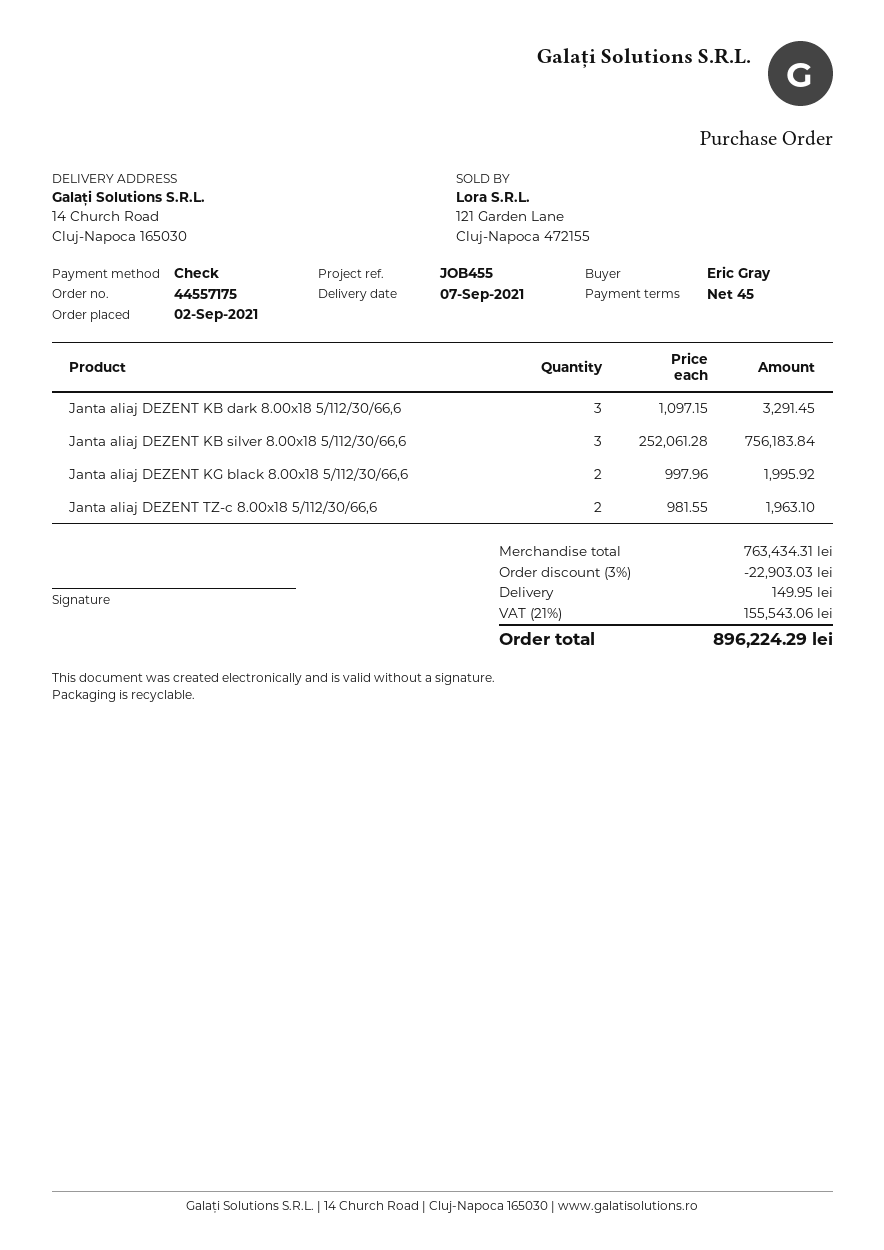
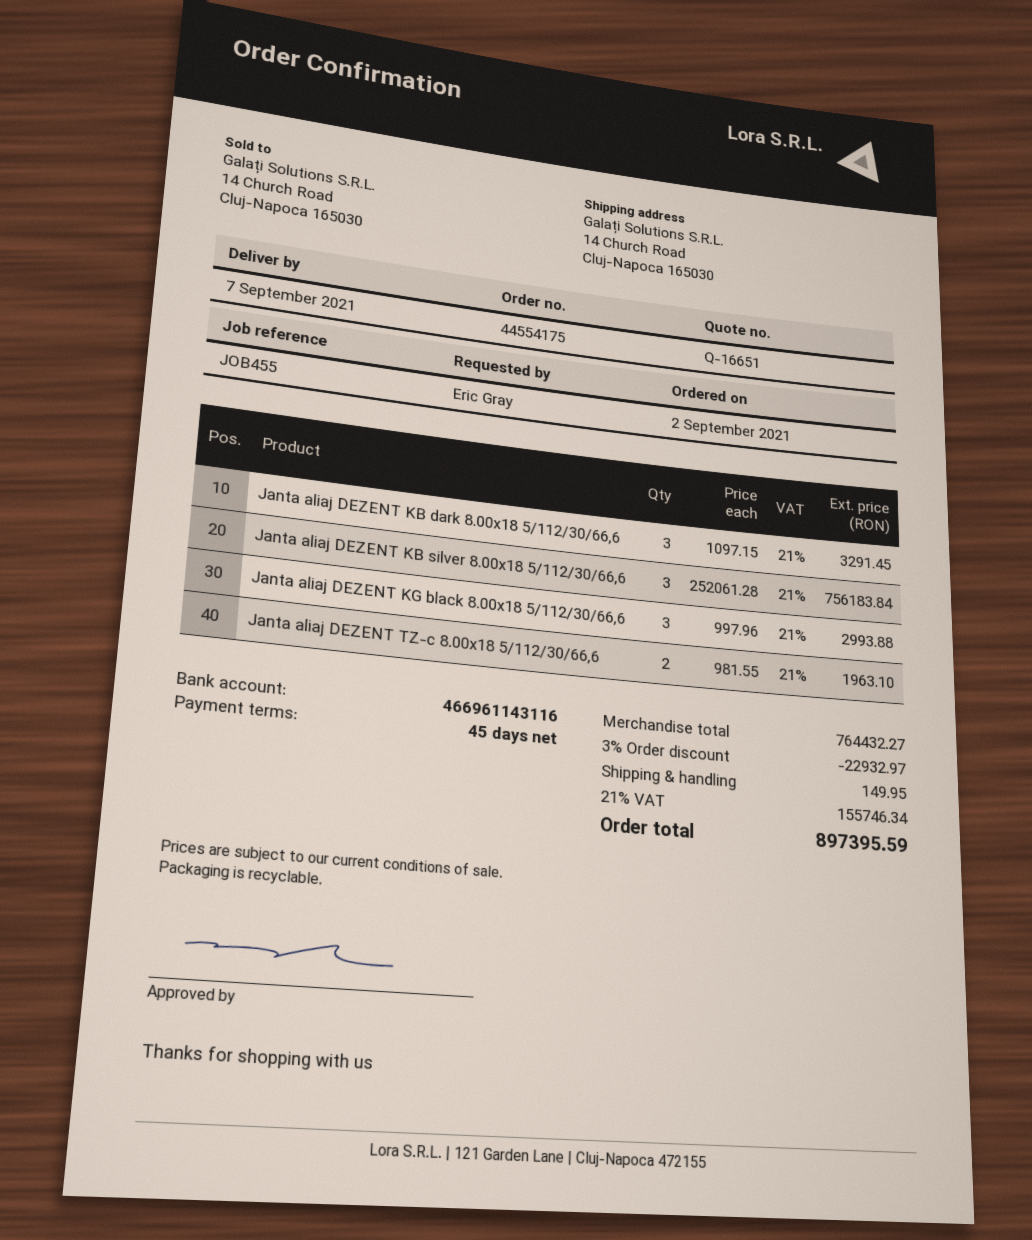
order number: 44557175 -> 44554175
Janta aliaj DEZENT KG black 8.00x18 5/112/30/66,6: 2 x 997.96 = 1995.92 -> 3 x 997.96 = 2993.88
subtotal: 763434.31 -> 764432.27
discount: 3% = 22903.03 -> 3% = 22932.97
tax: 21% = 155543.06 -> 21% = 155746.34
total: 896224.29 -> 897395.59

